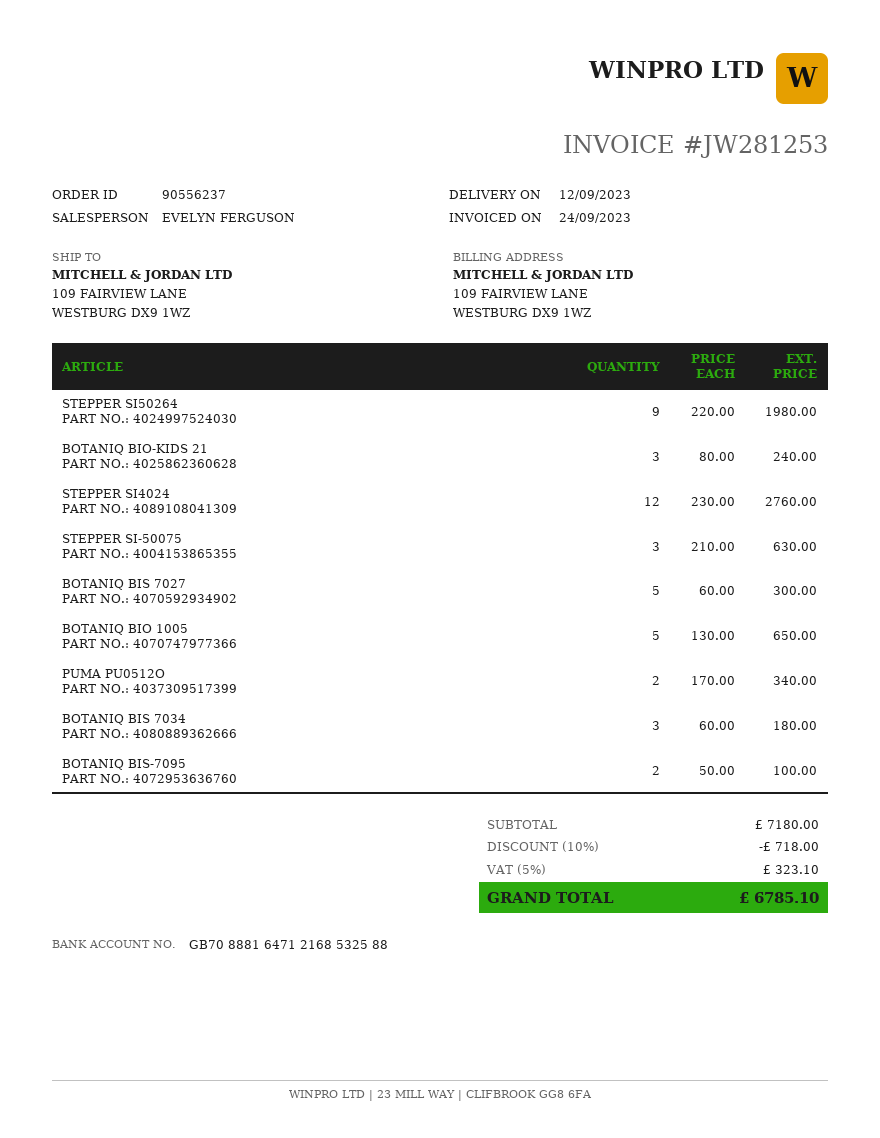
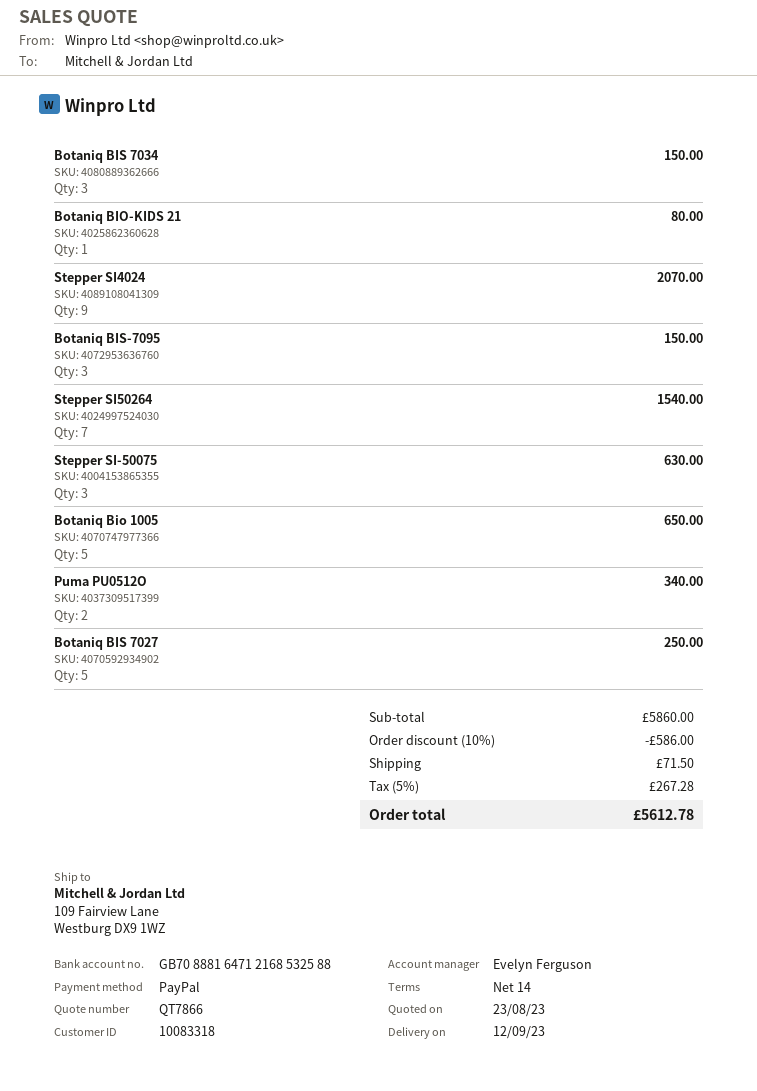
STEPPER SI50264: 9 for 1980.00 -> 7 for 1540.00
BOTANIQ BIO-KIDS 21: 3 for 240.00 -> 1 for 80.00
STEPPER SI4024: 12 for 2760.00 -> 9 for 2070.00
BOTANIQ BIS 7027: 5 for 300.00 -> 5 for 250.00
BOTANIQ BIS 7034: 3 for 180.00 -> 3 for 150.00
BOTANIQ BIS-7095: 2 for 100.00 -> 3 for 150.00
subtotal: 7180.00 -> 5860.00
discount: 10% = 718.00 -> 10% = 586.00
shipping: none -> 71.50
tax: 5% = 323.10 -> 5% = 267.28
total: 6785.10 -> 5612.78

